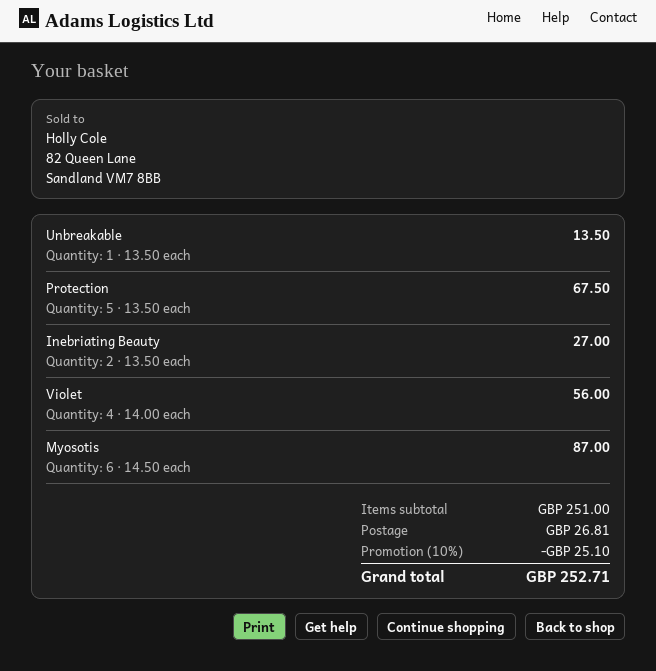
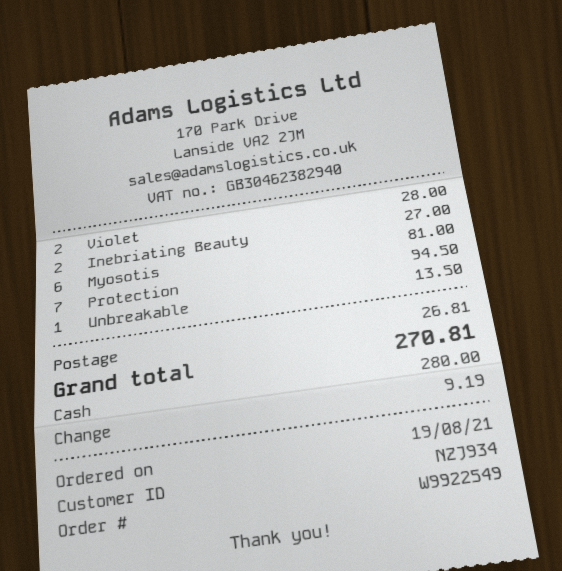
Protection: 5 for 67.50 -> 7 for 94.50
Violet: 4 for 56.00 -> 2 for 28.00
Myosotis: 6 for 87.00 -> 6 for 81.00
discount: 10% = 25.10 -> none
total: 252.71 -> 270.81

